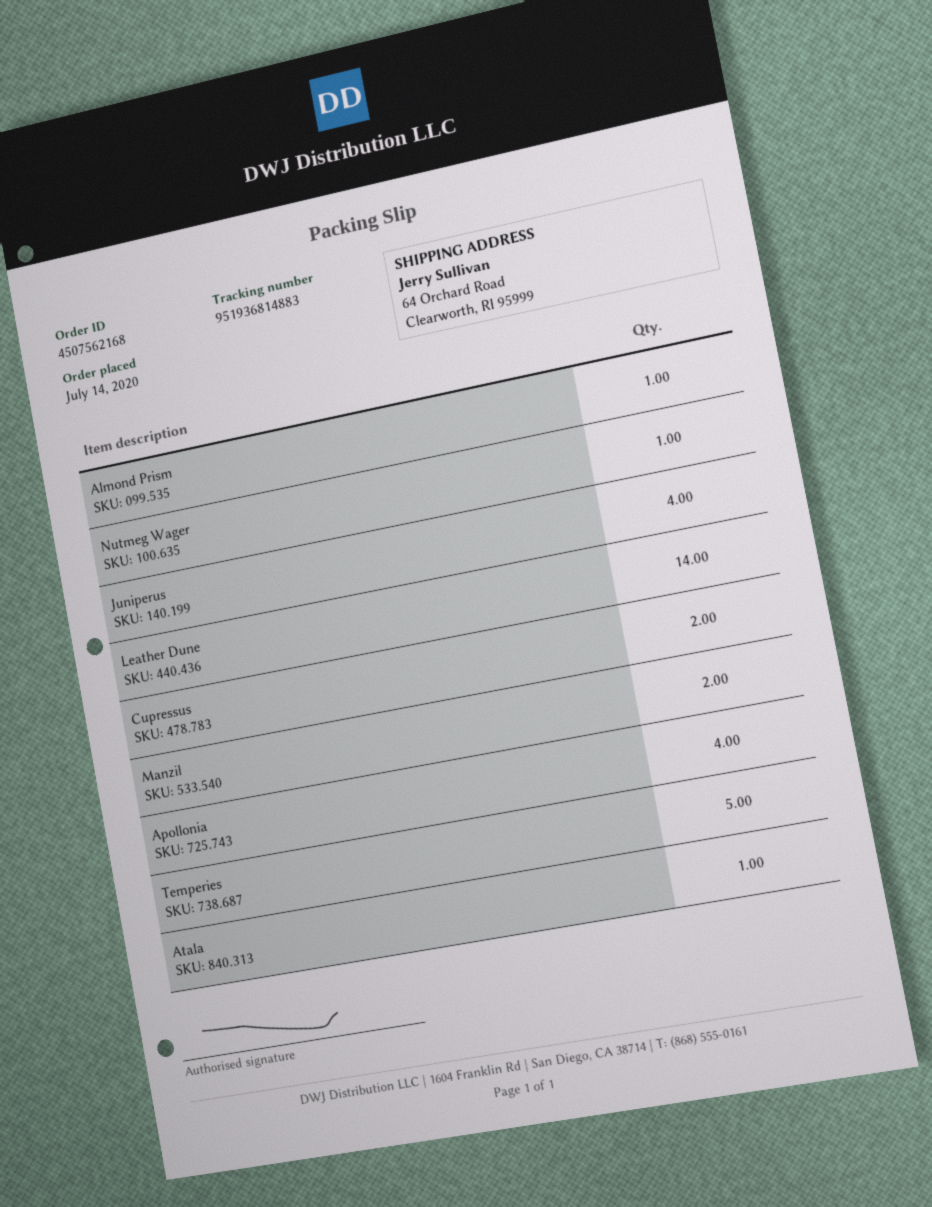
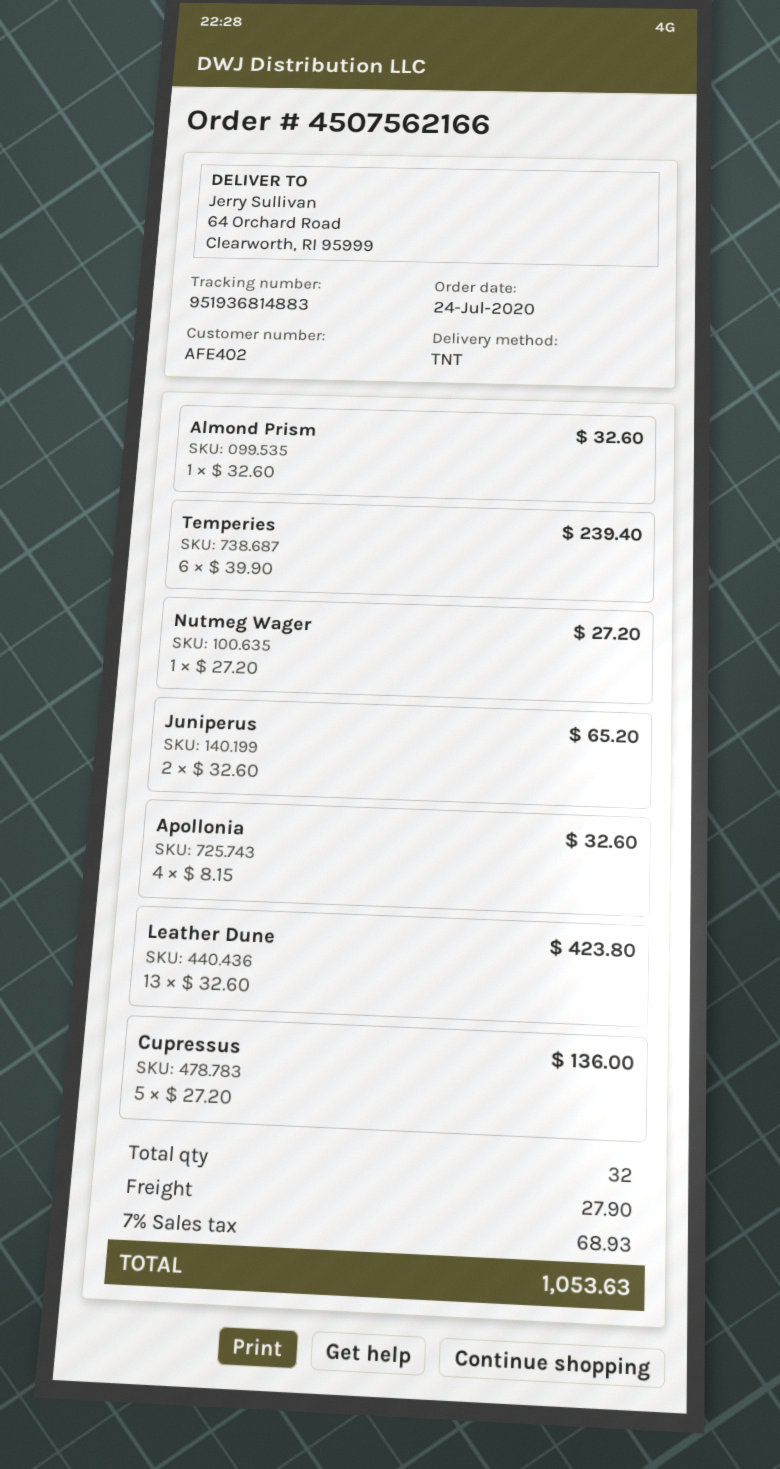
order number: 4507562168 -> 4507562166
order date: 2020-07-14 -> 2020-07-24
Juniperus: 4 -> 2
Leather Dune: 14 -> 13
Cupressus: 2 -> 5
Manzil: 2 -> none
Temperies: 5 -> 6
Atala: 1 -> none

